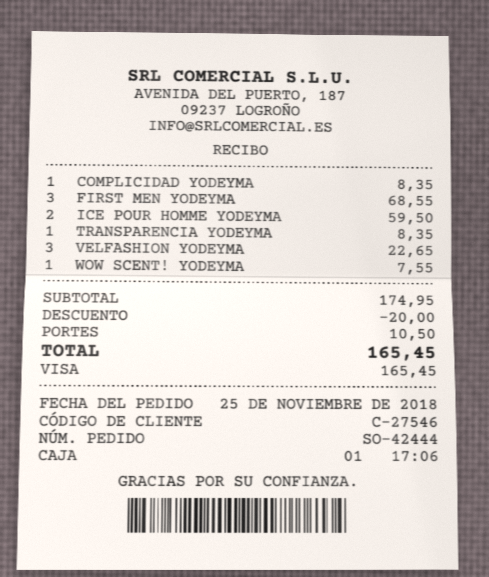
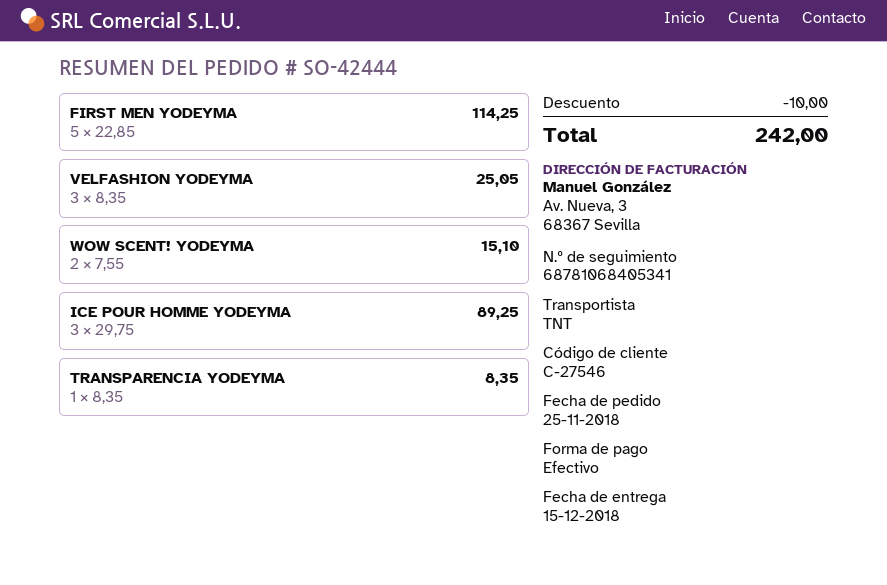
payment method: Visa -> cash
COMPLICIDAD YODEYMA: 1 for 8.35 -> none
FIRST MEN YODEYMA: 3 for 68.55 -> 5 for 114.25
ICE POUR HOMME YODEYMA: 2 for 59.50 -> 3 for 89.25
VELFASHION YODEYMA: 3 for 22.65 -> 3 for 25.05
WOW SCENT! YODEYMA: 1 for 7.55 -> 2 for 15.10
discount: 20.00 -> 10.00
shipping: 10.50 -> none
total: 165.45 -> 242.00

